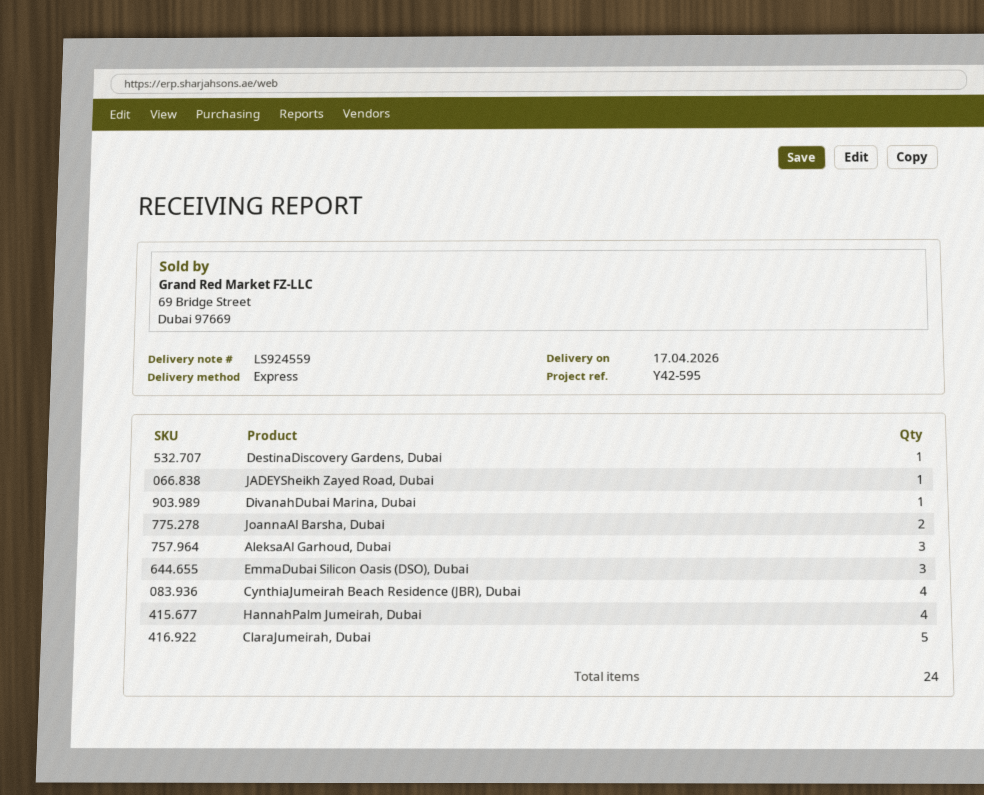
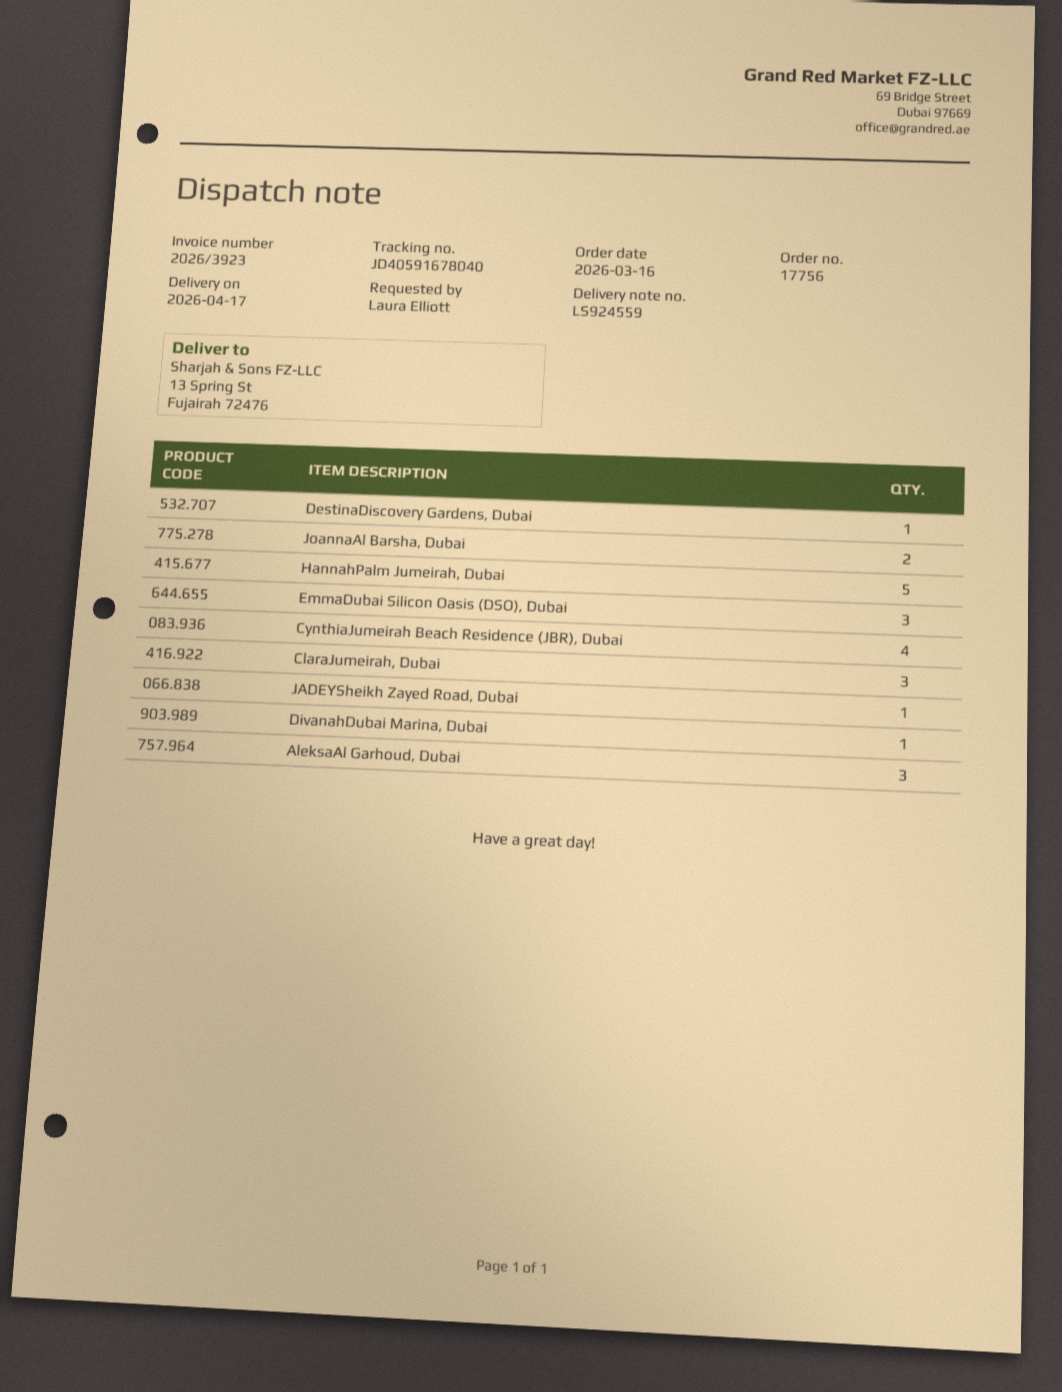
HannahPalm Jumeirah, Dubai: 4 -> 5
ClaraJumeirah, Dubai: 5 -> 3

